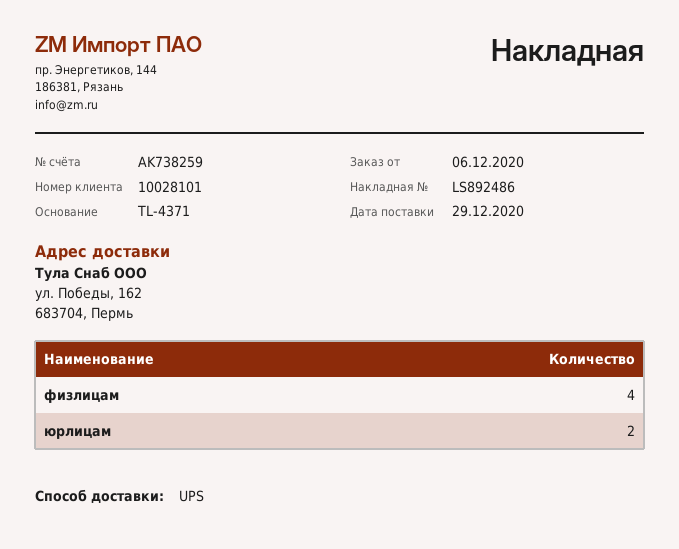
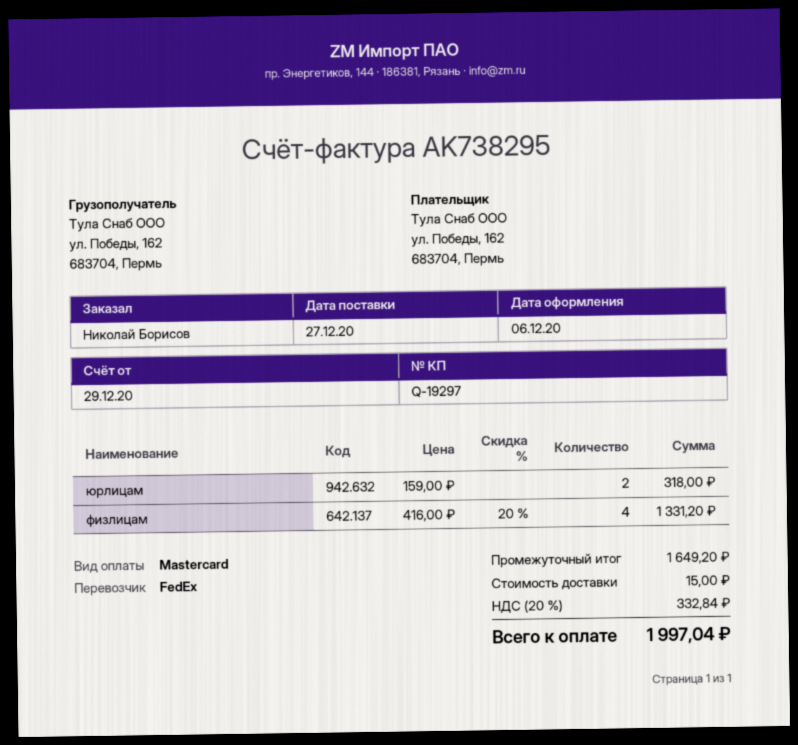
delivery date: 2020-12-29 -> 2020-12-27
invoice number: AK738259 -> AK738295
shipping method: UPS -> FedEx

